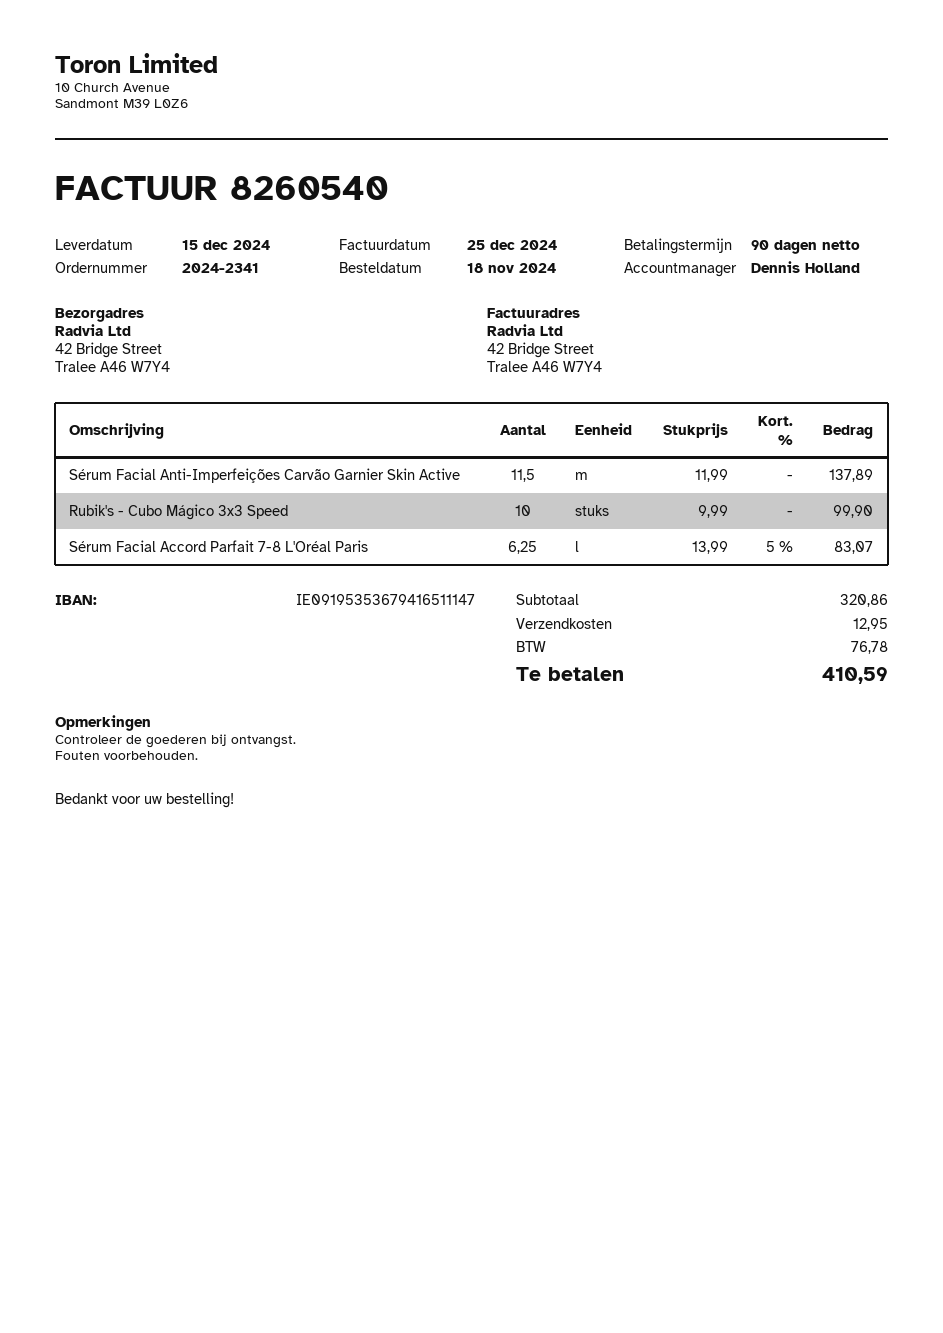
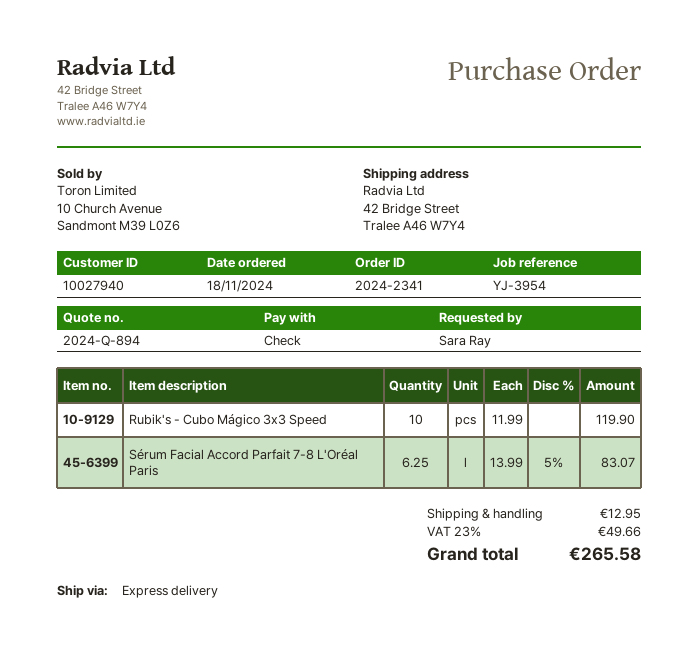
Sérum Facial Anti-Imperfeições Carvão Garnier Skin Active: 11.5 x 11.99 = 137.89 -> none
Rubik's - Cubo Mágico 3x3 Speed: 10 x 9.99 = 99.90 -> 10 x 11.99 = 119.90
tax: 76.78 -> 49.66
total: 410.59 -> 265.58

